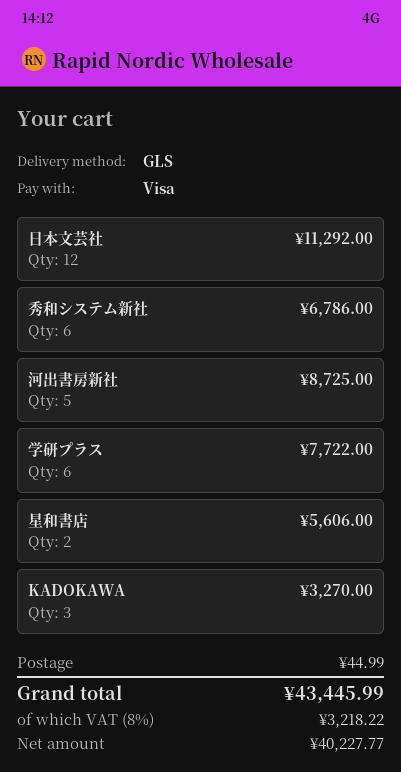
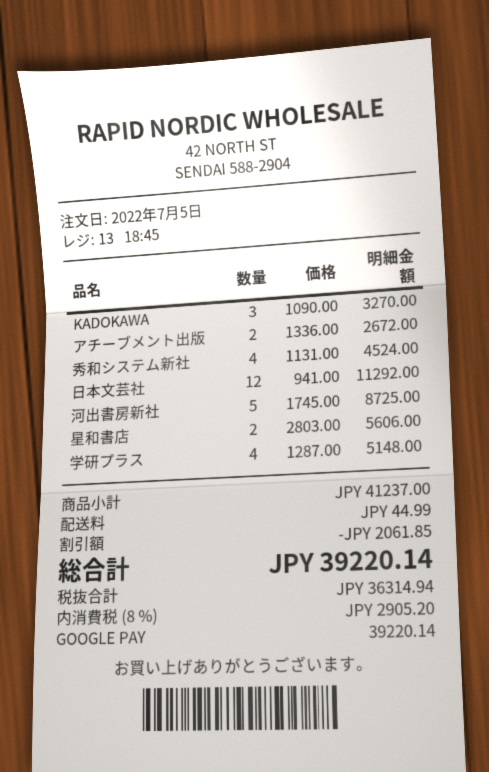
payment method: Visa -> Google Pay
秀和システム新社: 6 for 6786.00 -> 4 for 4524.00
学研プラス: 6 for 7722.00 -> 4 for 5148.00
アチーブメント出版: none -> 2 for 2672.00
discount: none -> 2061.85
net: 40227.77 -> 36314.94
tax: 8% = 3218.22 -> 8% = 2905.20
total: 43445.99 -> 39220.14

